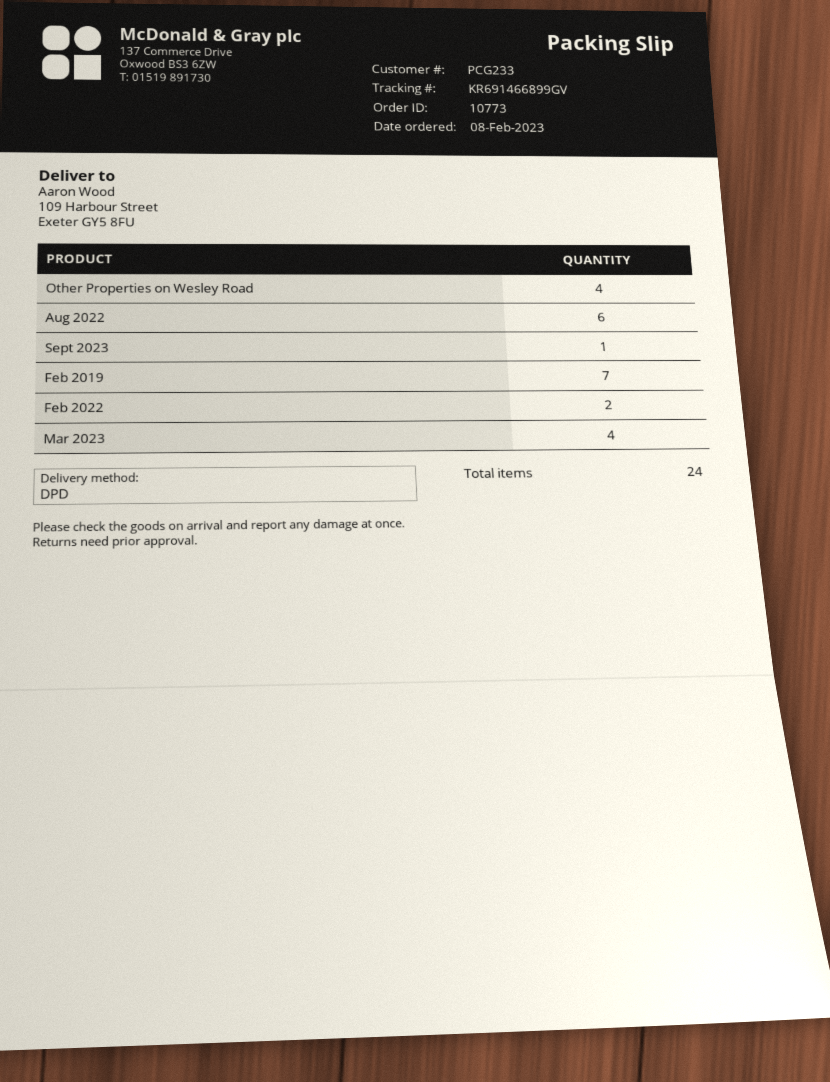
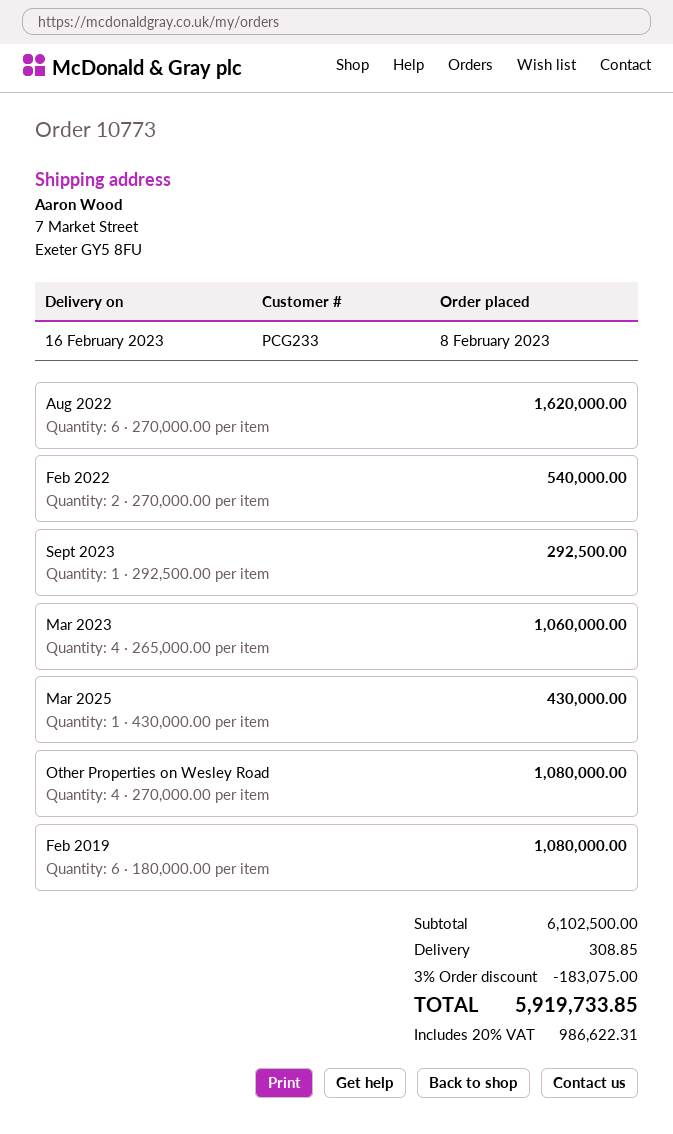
ship to: 109 Harbour Street, Exeter GY5 8FU -> 7 Market Street, Exeter GY5 8FU
Feb 2019: 7 -> 6
Mar 2025: none -> 1

